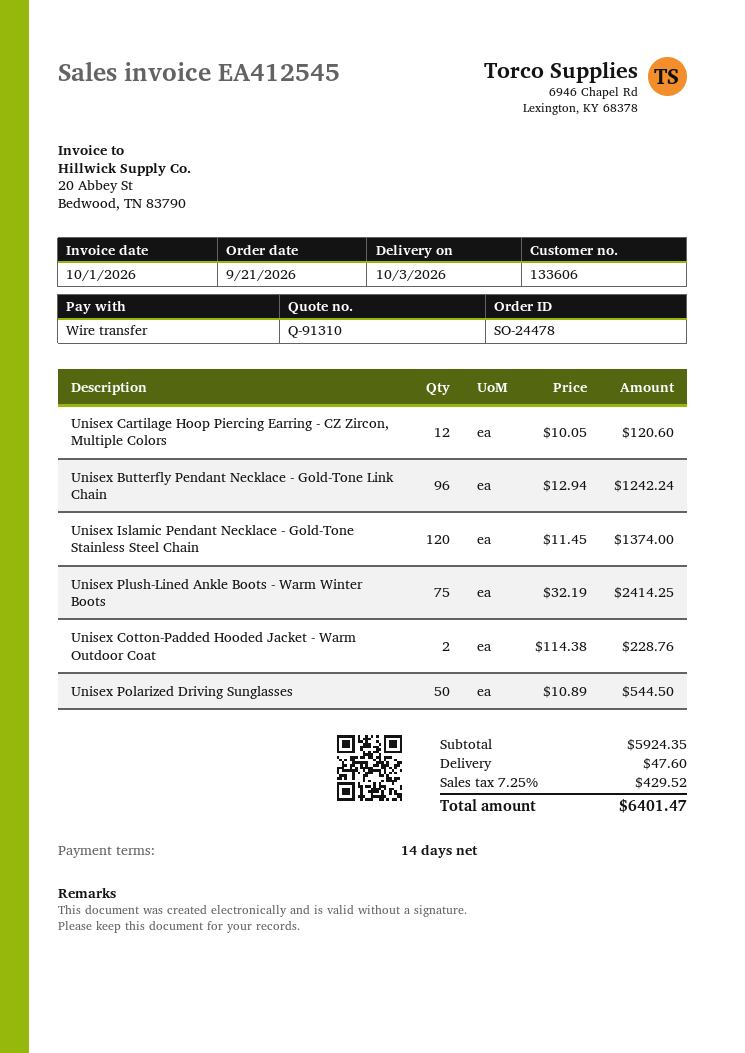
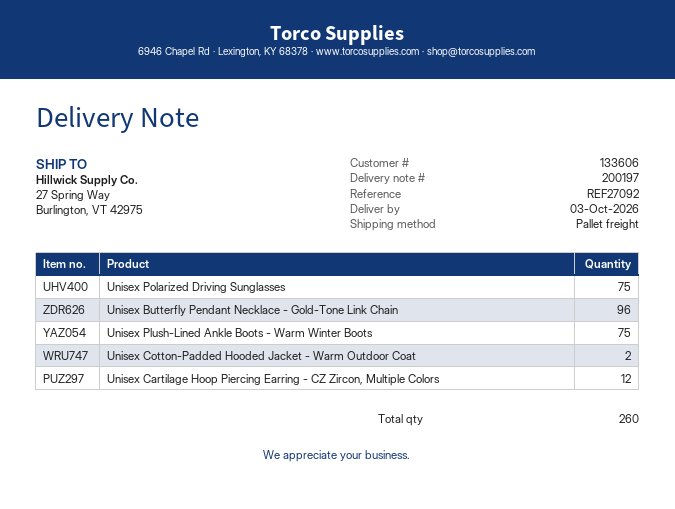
Unisex Islamic Pendant Necklace - Gold-Tone Stainless Steel Chain: 120 -> none
Unisex Polarized Driving Sunglasses: 50 -> 75

